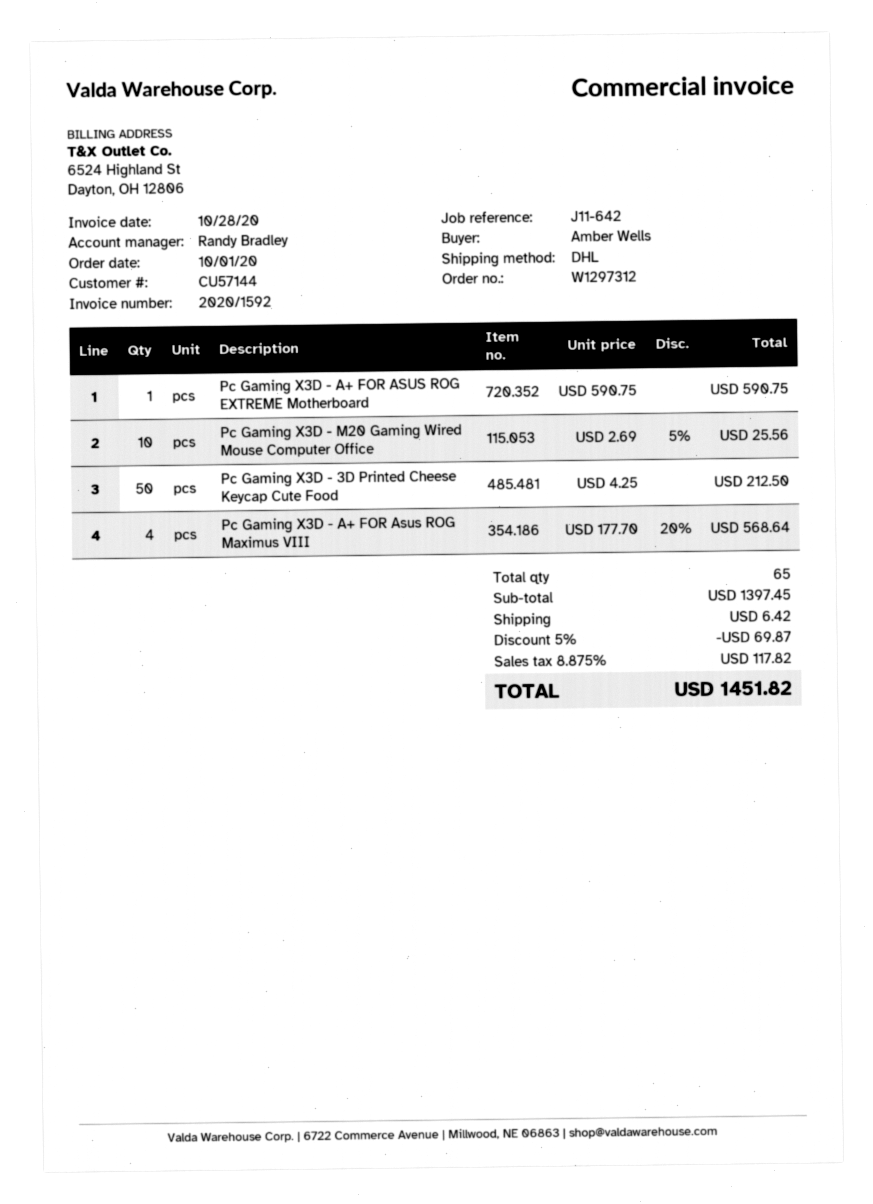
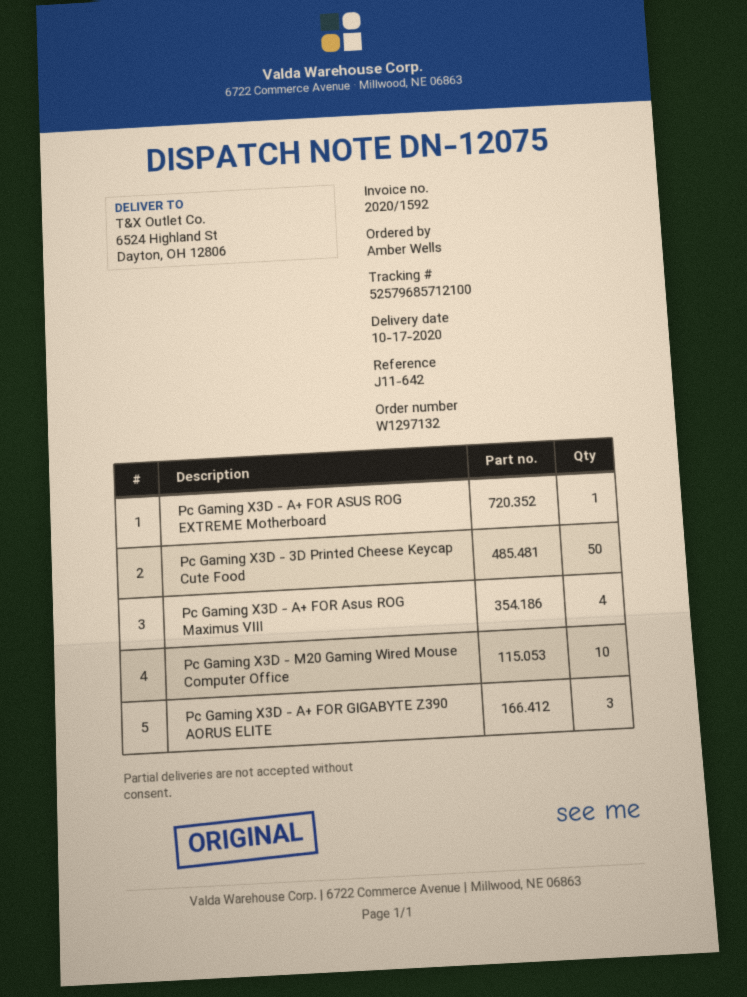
order number: W1297312 -> W1297132
Pc Gaming X3D - A+ FOR GIGABYTE Z390 AORUS ELITE: none -> 3

